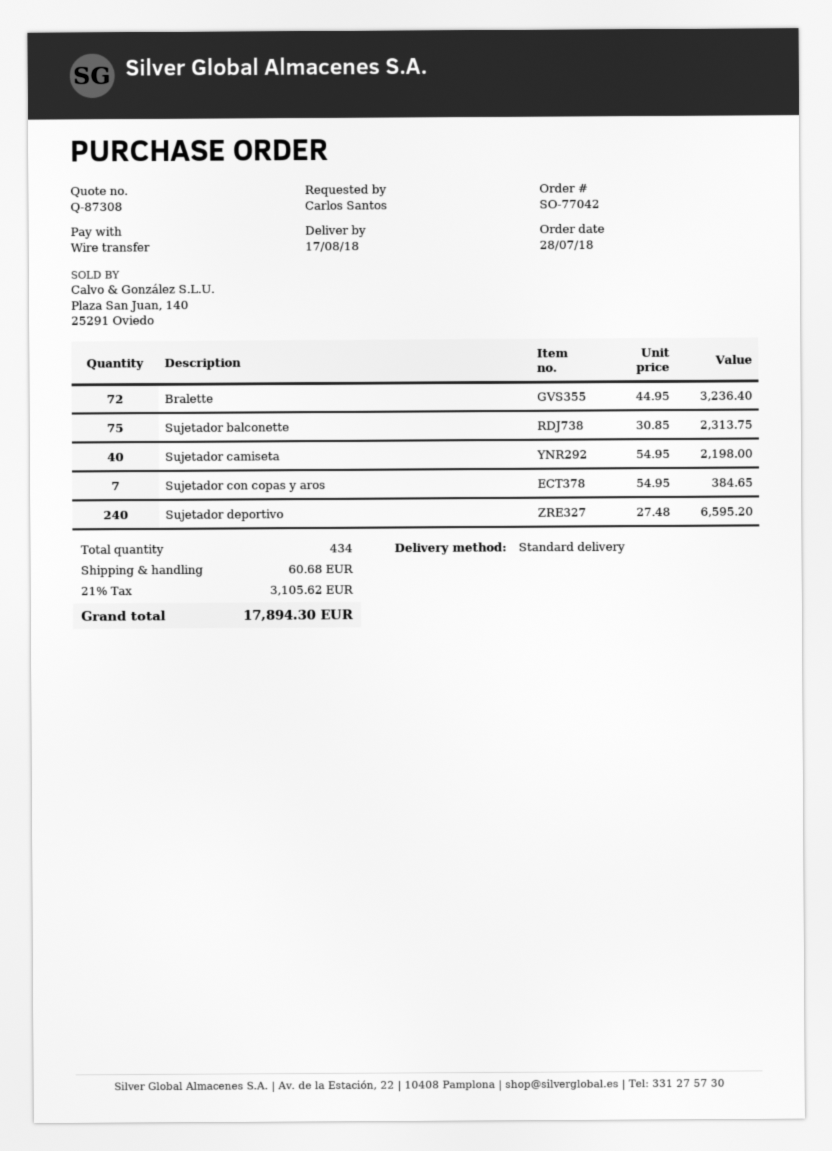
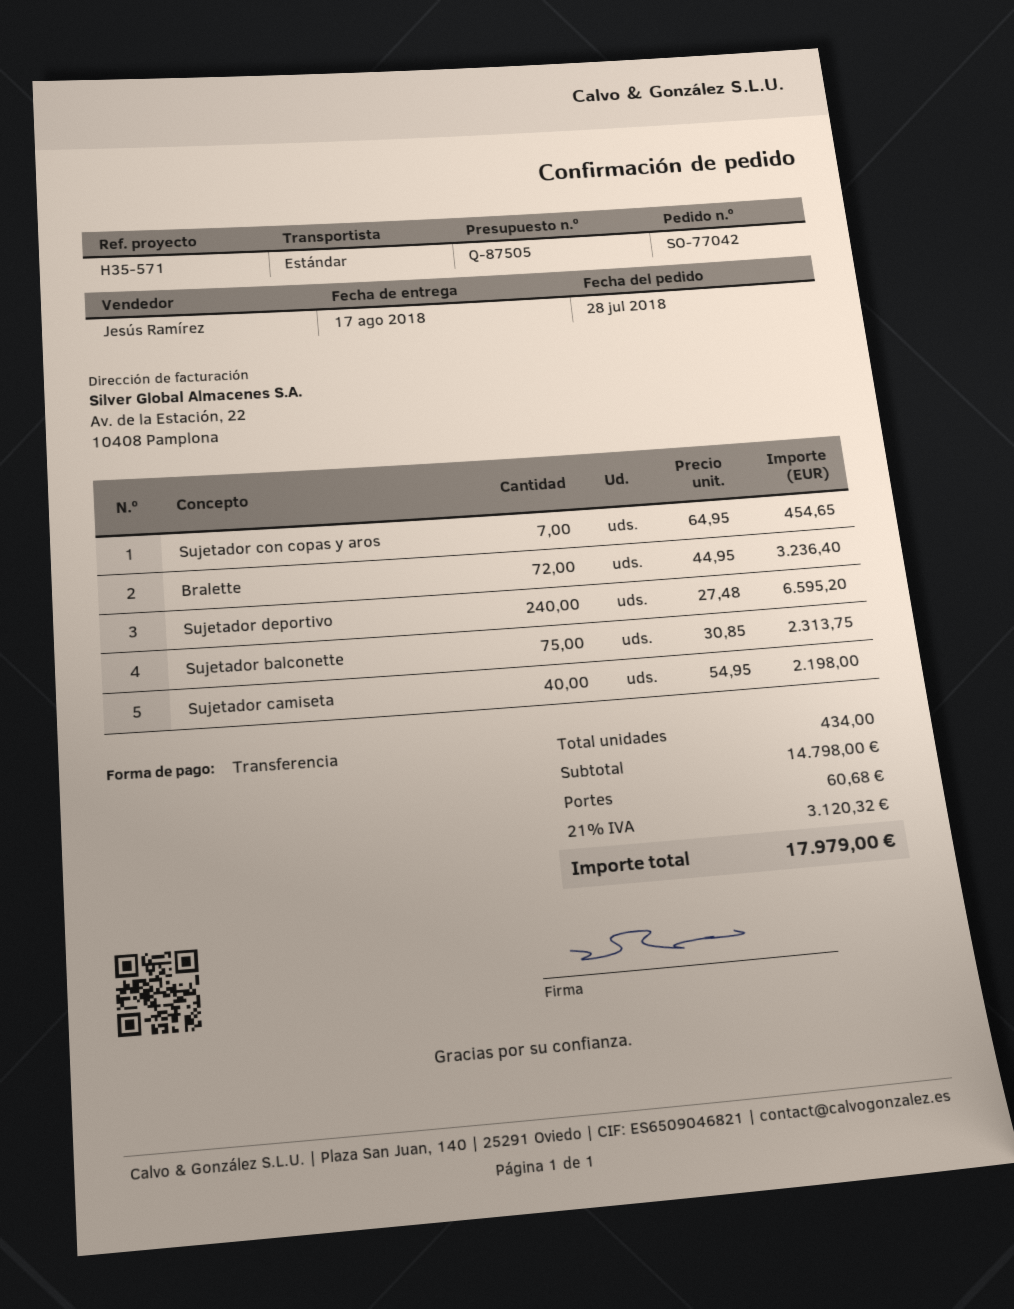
quote number: Q-87308 -> Q-87505
Sujetador con copas y aros: 7 x 54.95 = 384.65 -> 7 x 64.95 = 454.65
tax: 21% = 3105.62 -> 21% = 3120.32
total: 17894.30 -> 17979.00

